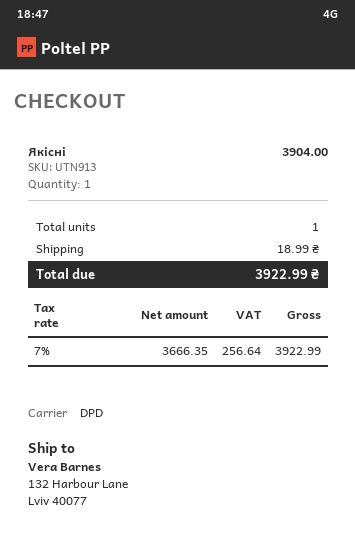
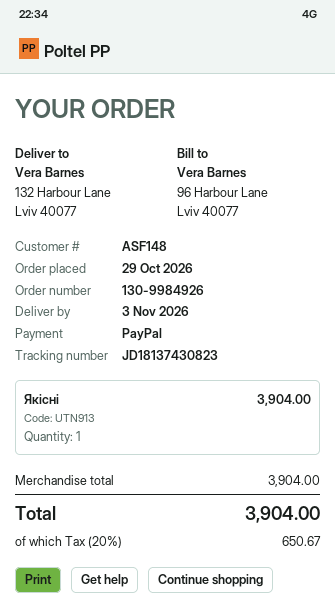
shipping: 18.99 -> none
tax: 7% = 256.64 -> 20% = 650.67
total: 3922.99 -> 3904.00

